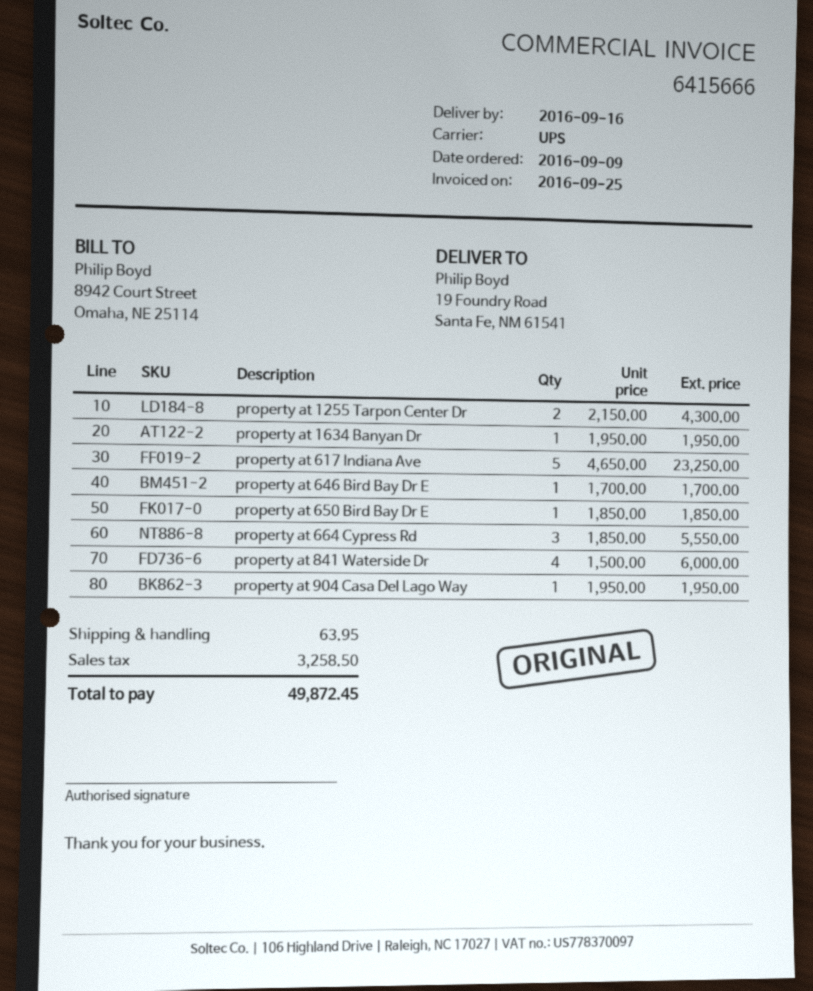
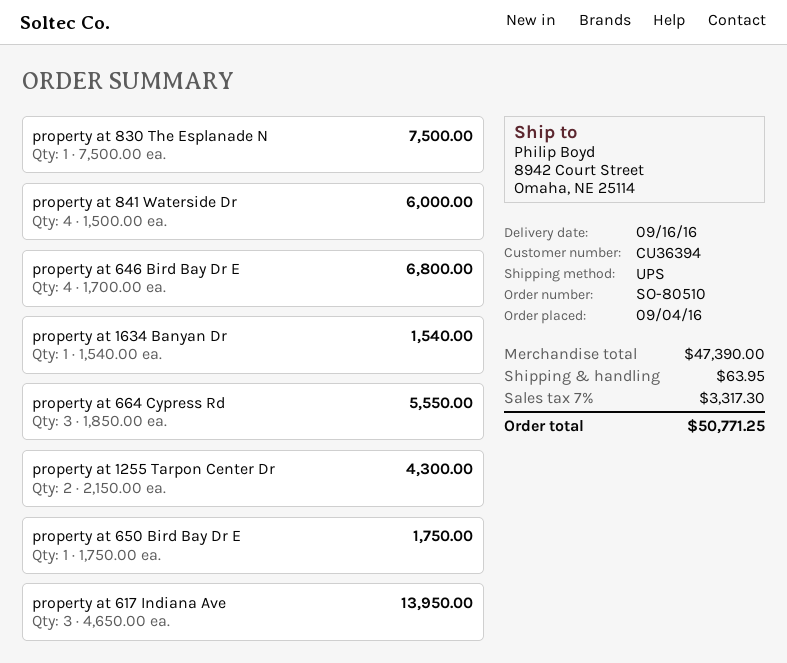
order date: 2016-09-09 -> 2016-09-04
ship to: 19 Foundry Road, Santa Fe, NM 61541 -> 8942 Court Street, Omaha, NE 25114
property at 1634 Banyan Dr: 1 x 1950.00 = 1950.00 -> 1 x 1540.00 = 1540.00
property at 617 Indiana Ave: 5 x 4650.00 = 23250.00 -> 3 x 4650.00 = 13950.00
property at 646 Bird Bay Dr E: 1 x 1700.00 = 1700.00 -> 4 x 1700.00 = 6800.00
property at 650 Bird Bay Dr E: 1 x 1850.00 = 1850.00 -> 1 x 1750.00 = 1750.00
property at 904 Casa Del Lago Way: 1 x 1950.00 = 1950.00 -> none
property at 830 The Esplanade N: none -> 1 x 7500.00 = 7500.00
tax: 3258.50 -> 3317.30
total: 49872.45 -> 50771.25

